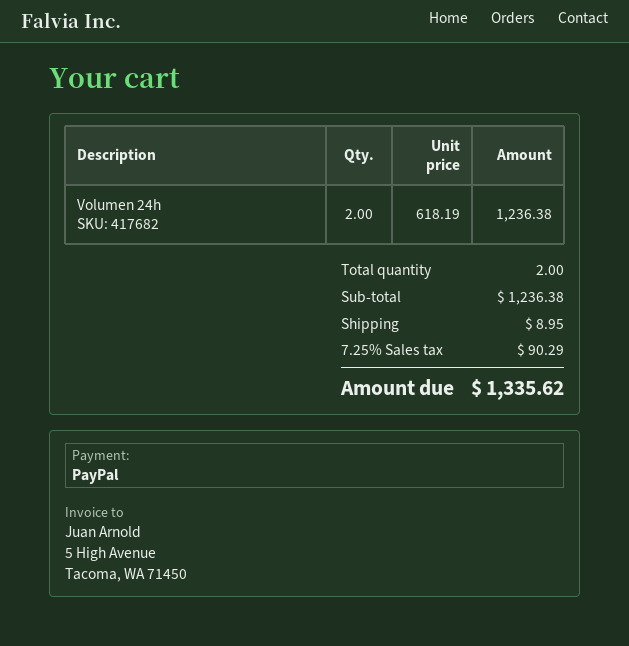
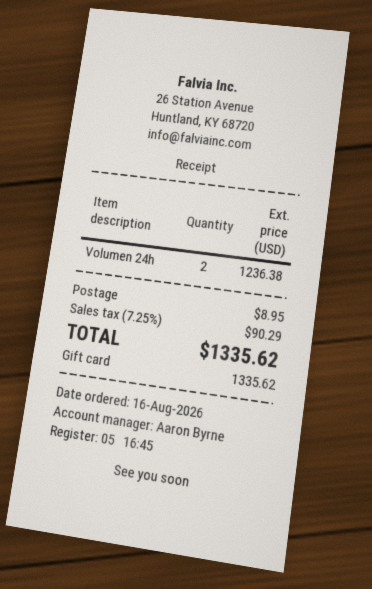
payment method: PayPal -> gift card

